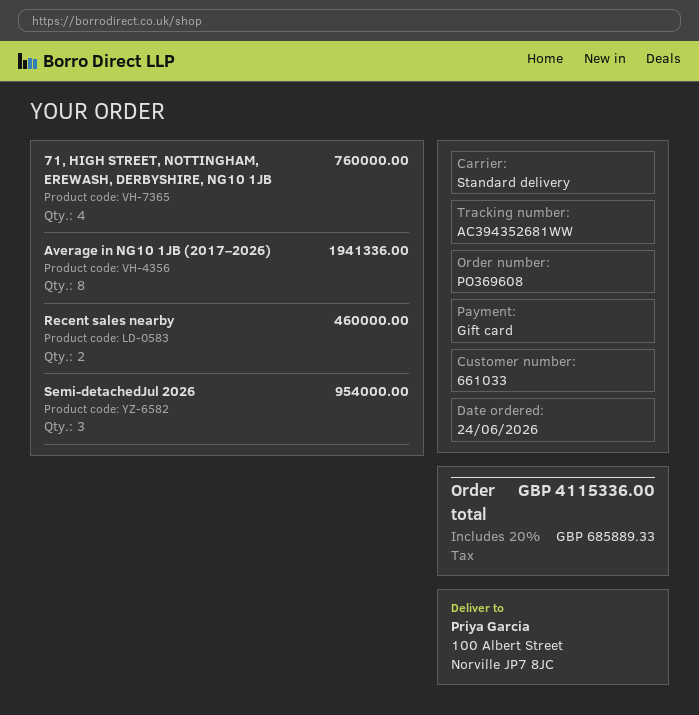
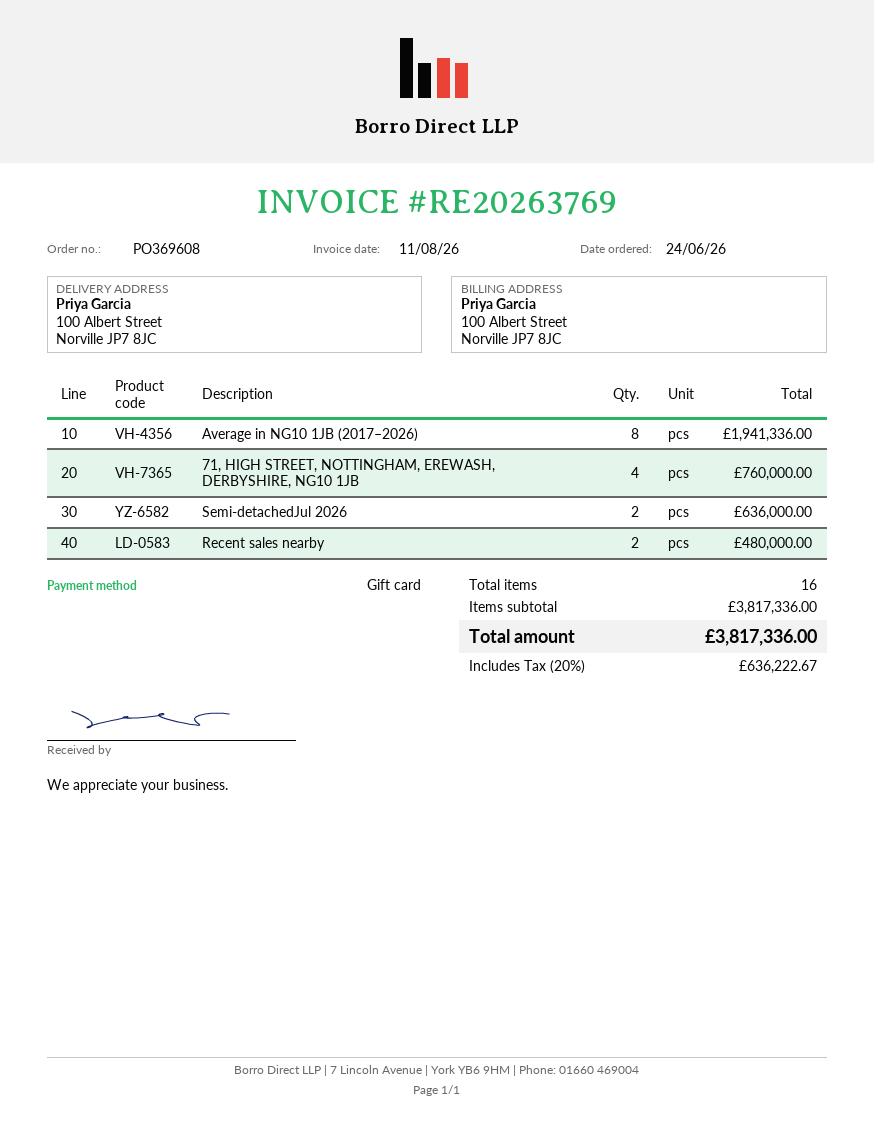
Recent sales nearby: 2 for 460000.00 -> 2 for 480000.00
Semi-detachedJul 2026: 3 for 954000.00 -> 2 for 636000.00
tax: 20% = 685889.33 -> 20% = 636222.67
total: 4115336.00 -> 3817336.00

